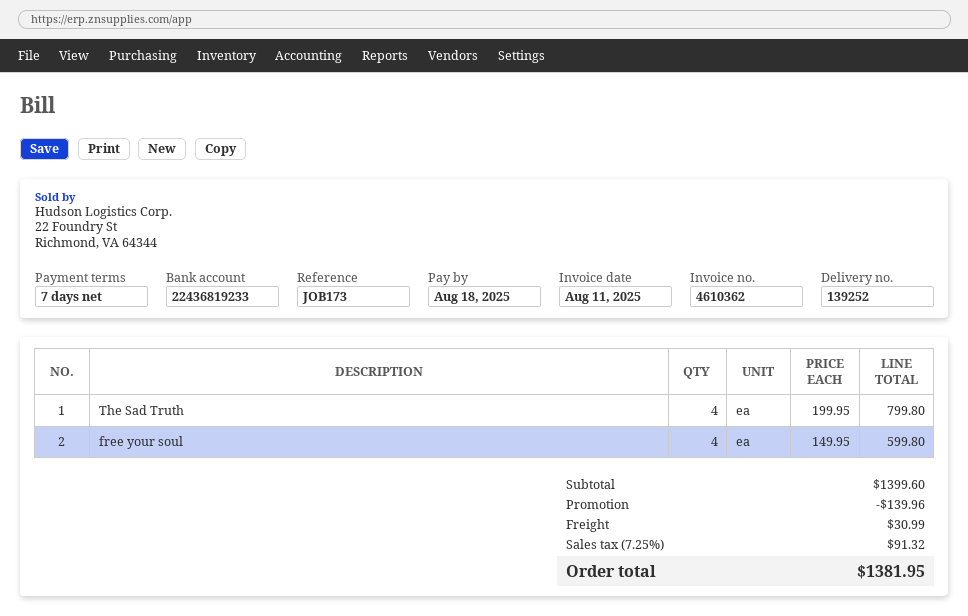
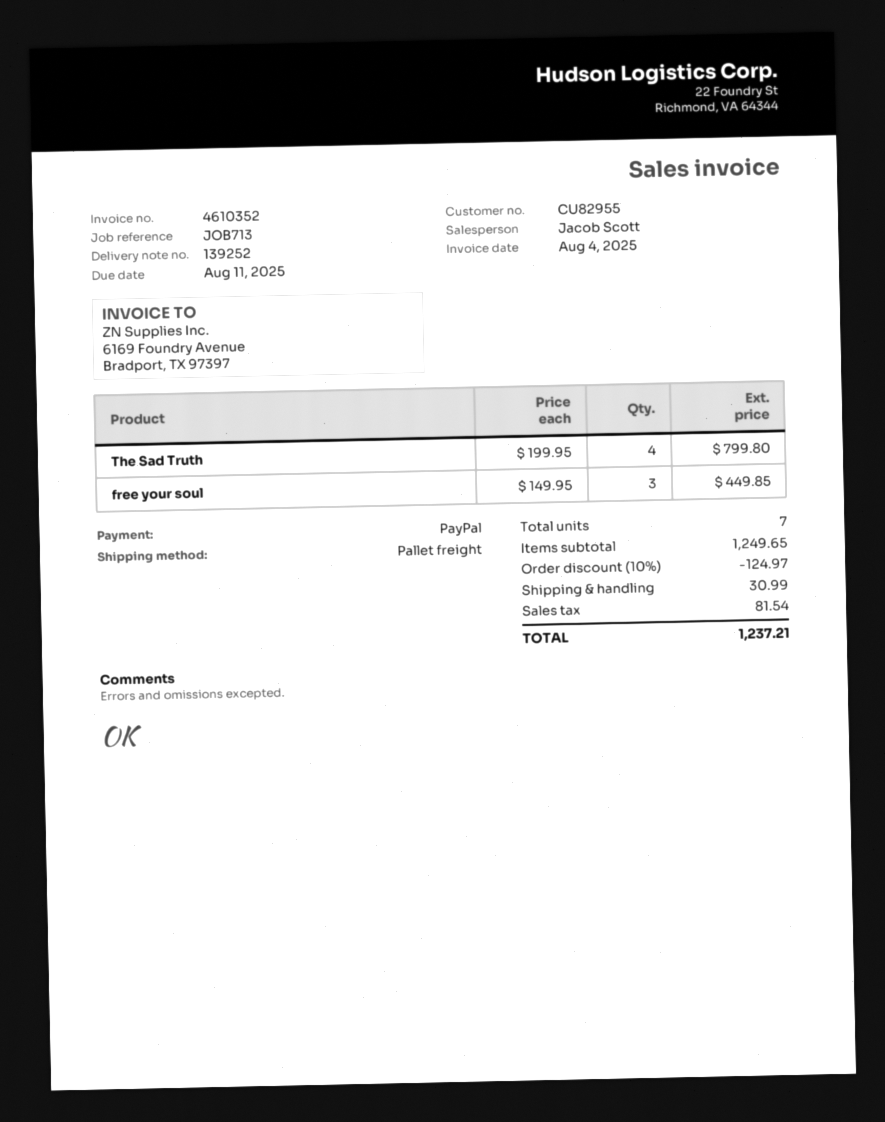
invoice number: 4610362 -> 4610352
invoice date: 2025-08-11 -> 2025-08-04
due date: 2025-08-18 -> 2025-08-11
reference: JOB173 -> JOB713
free your soul: 4 x 149.95 = 599.80 -> 3 x 149.95 = 449.85
subtotal: 1399.60 -> 1249.65
discount: 139.96 -> 124.97
tax: 91.32 -> 81.54
total: 1381.95 -> 1237.21

